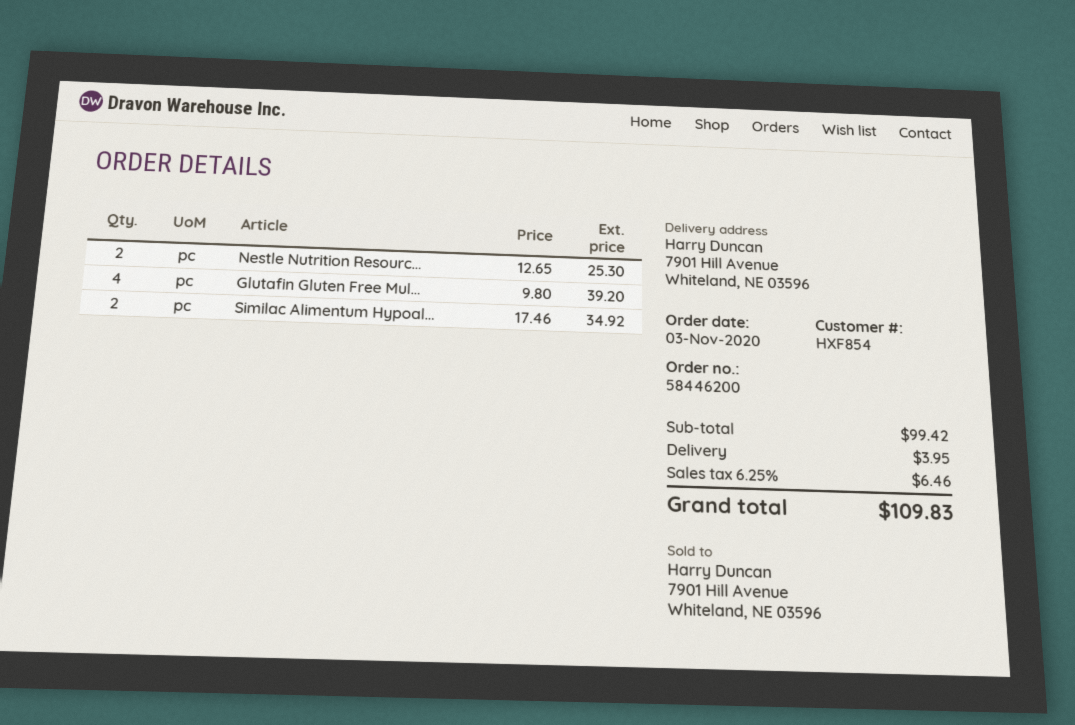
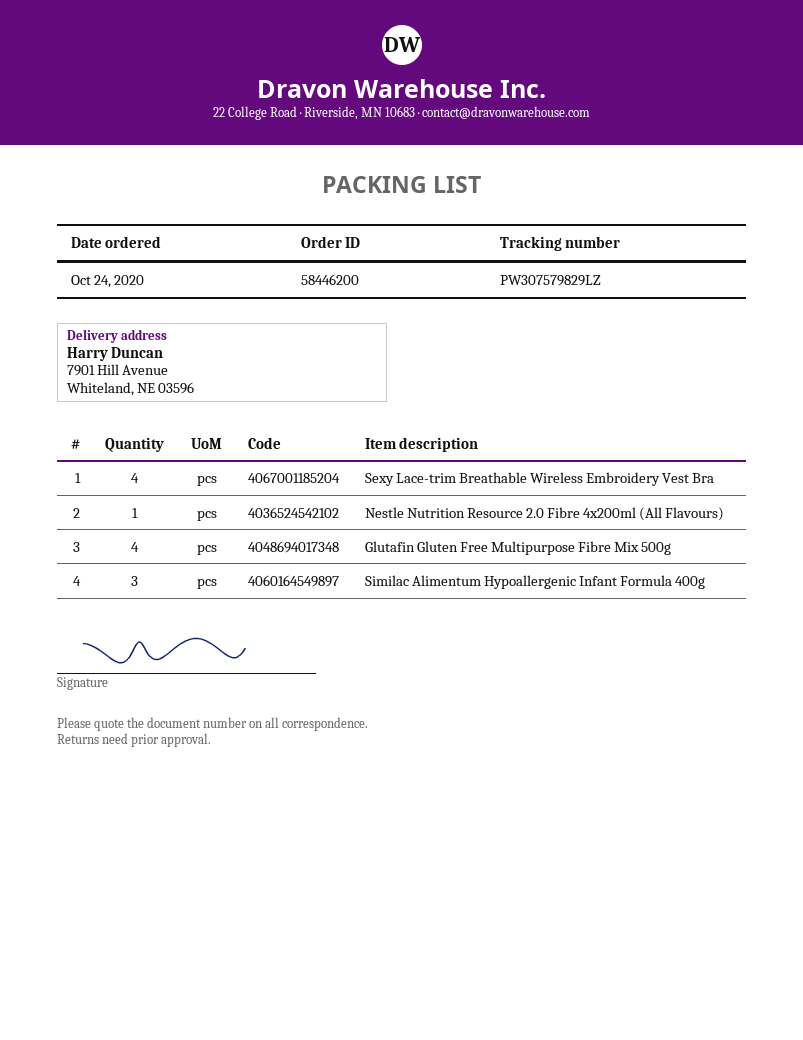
order date: 2020-11-03 -> 2020-10-24
Nestle Nutrition Resourc...: 2 -> 1
Similac Alimentum Hypoal...: 2 -> 3
Sexy Lace-trim Breathable Wireless Embroidery Vest Bra: none -> 4

